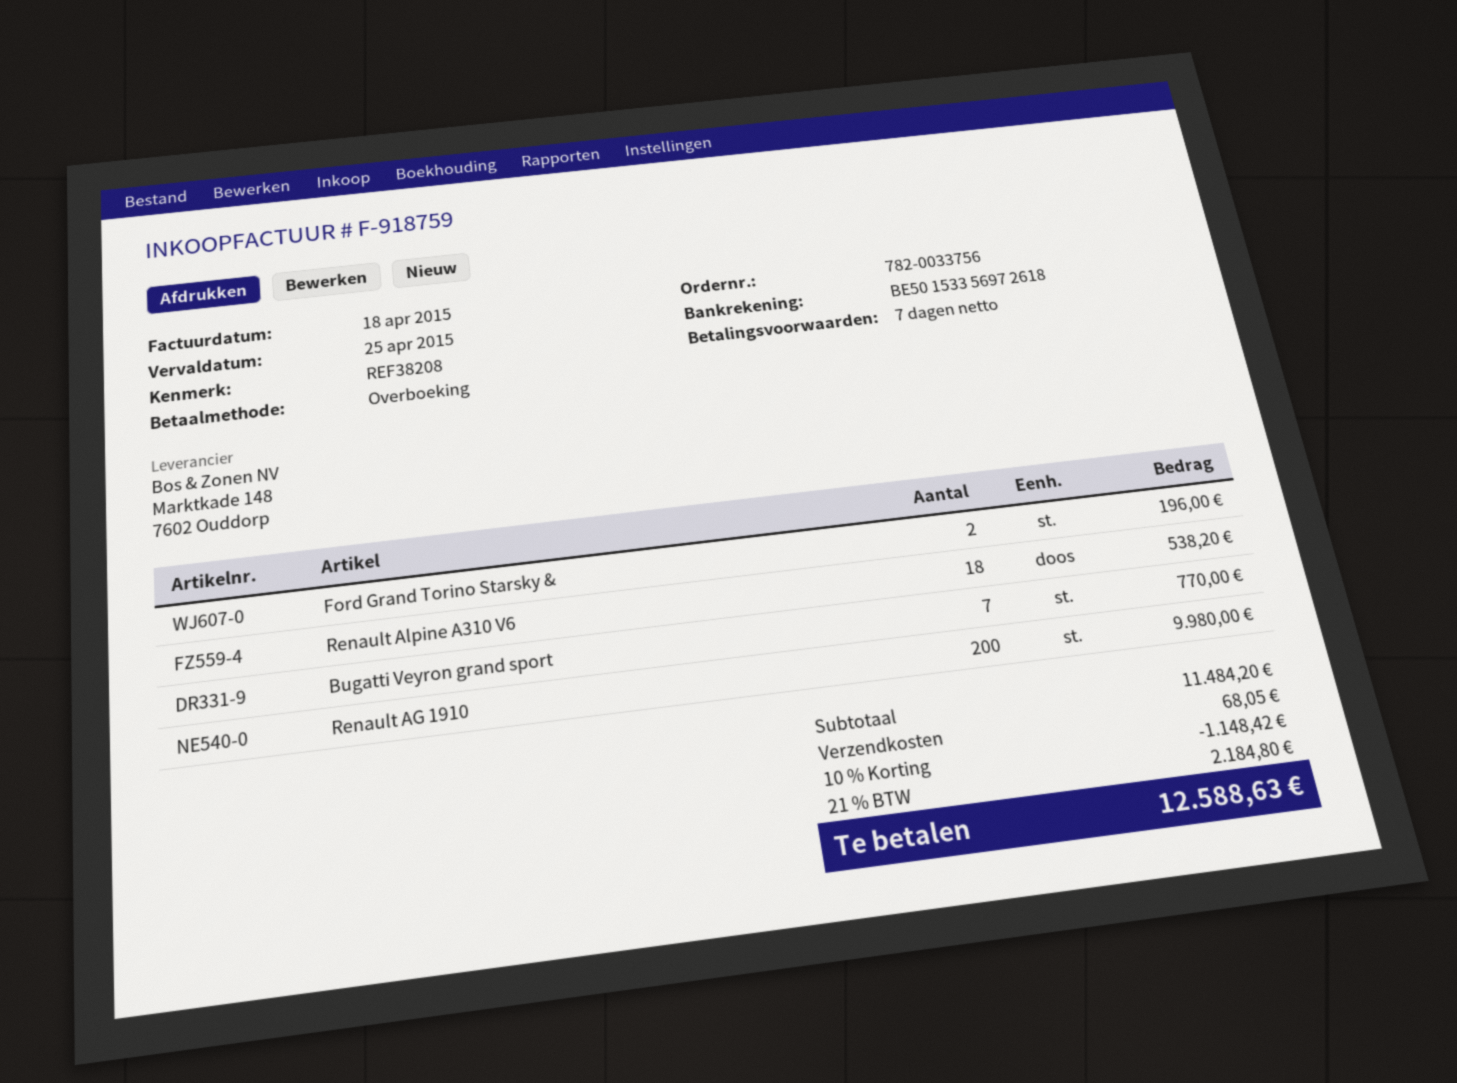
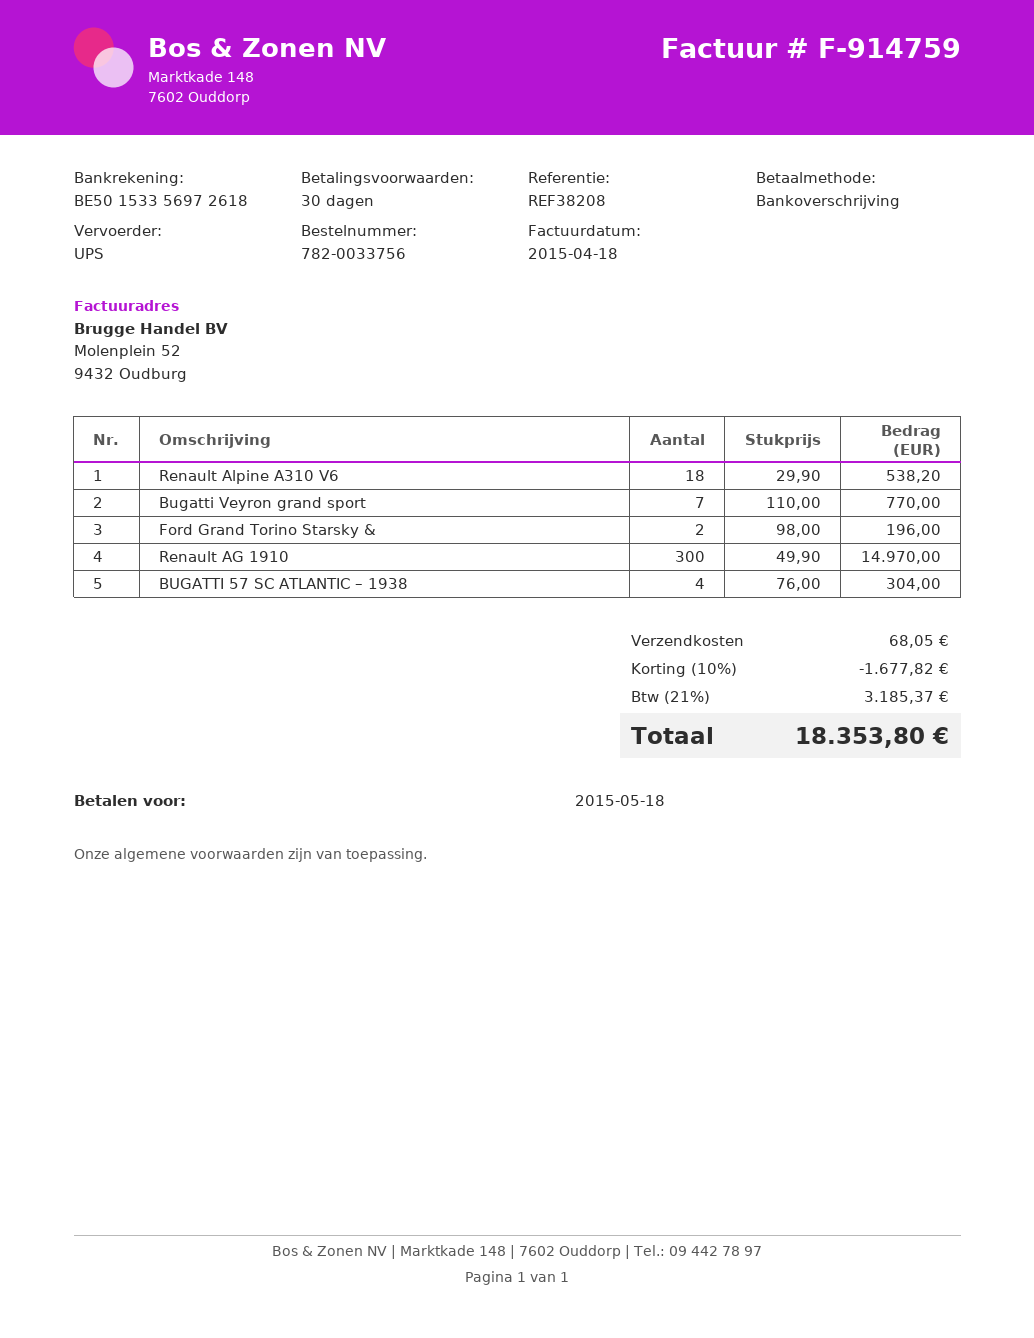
invoice number: F-918759 -> F-914759
payment terms: 7 days -> 30 days
due date: 2015-04-25 -> 2015-05-18
Renault AG 1910: 200 for 9980.00 -> 300 for 14970.00
BUGATTI 57 SC ATLANTIC – 1938: none -> 4 for 304.00
discount: 10% = 1148.42 -> 10% = 1677.82
tax: 21% = 2184.80 -> 21% = 3185.37
total: 12588.63 -> 18353.80

